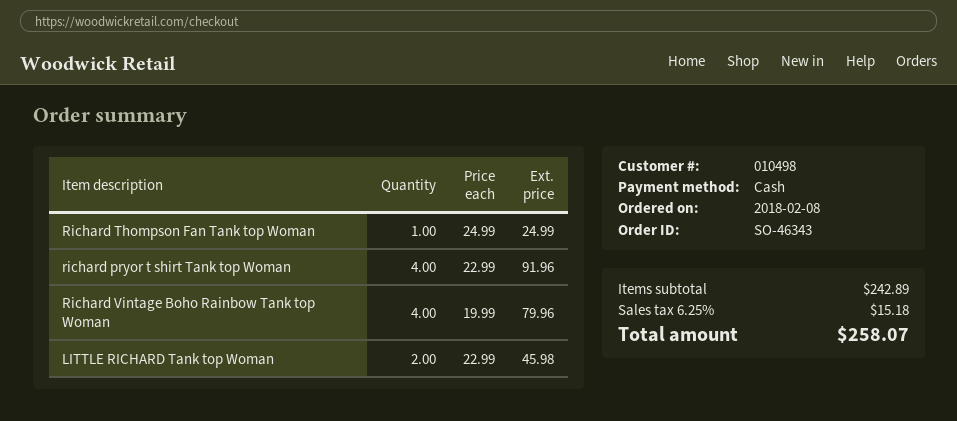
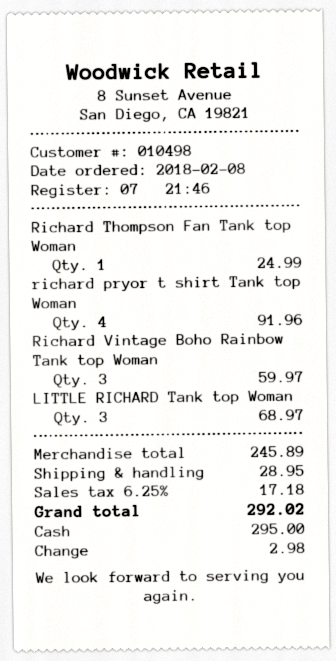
Richard Vintage Boho Rainbow Tank top Woman: 4 for 79.96 -> 3 for 59.97
LITTLE RICHARD Tank top Woman: 2 for 45.98 -> 3 for 68.97
subtotal: 242.89 -> 245.89
shipping: none -> 28.95
tax: 6.25% = 15.18 -> 6.25% = 17.18
total: 258.07 -> 292.02

